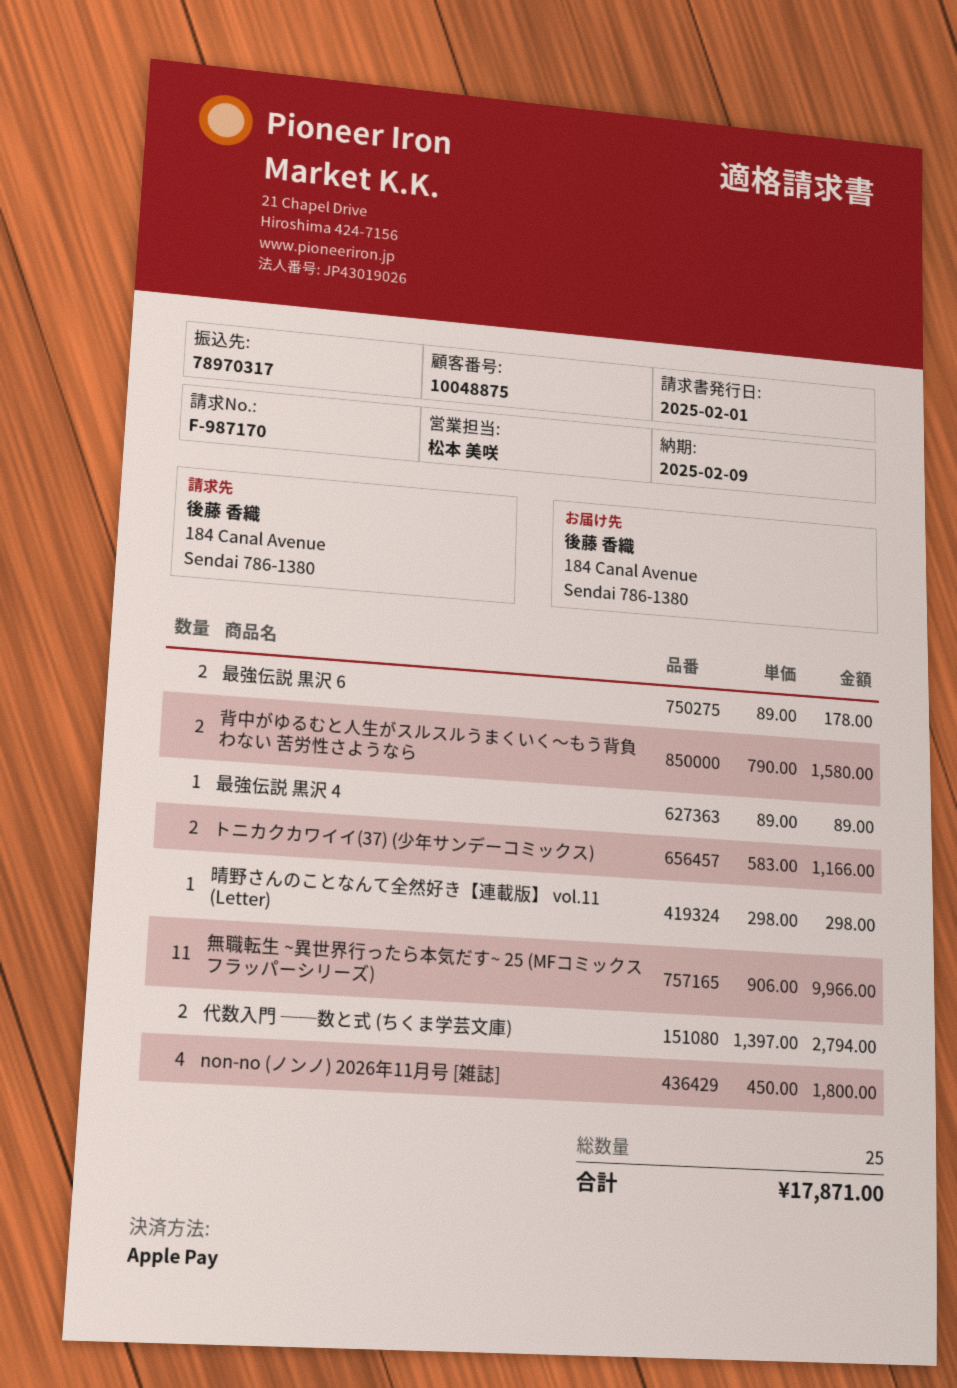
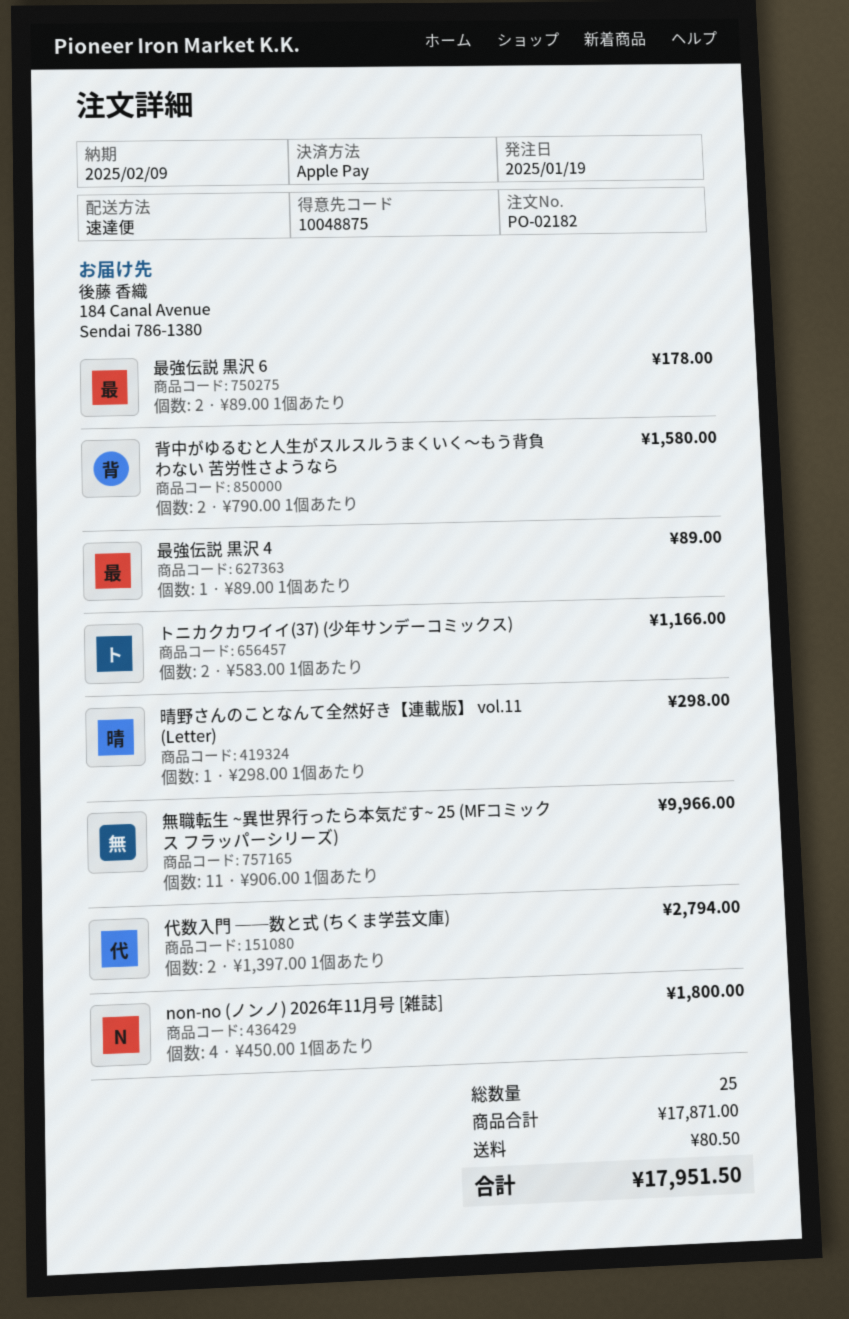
shipping: none -> 80.50
total: 17871.00 -> 17951.50

